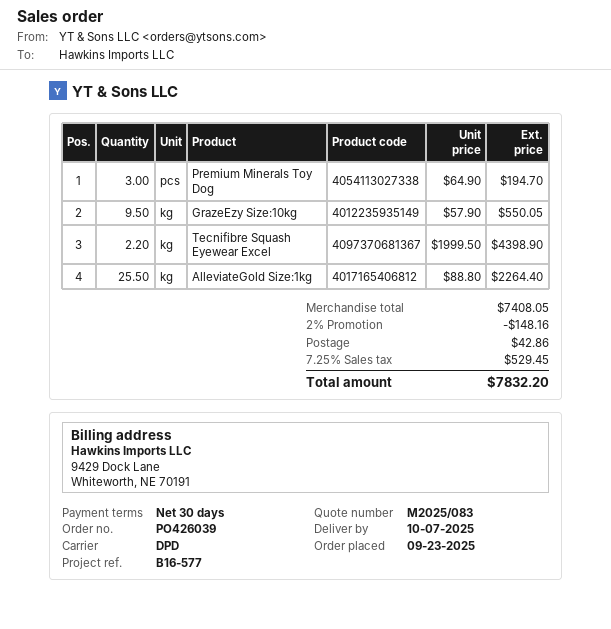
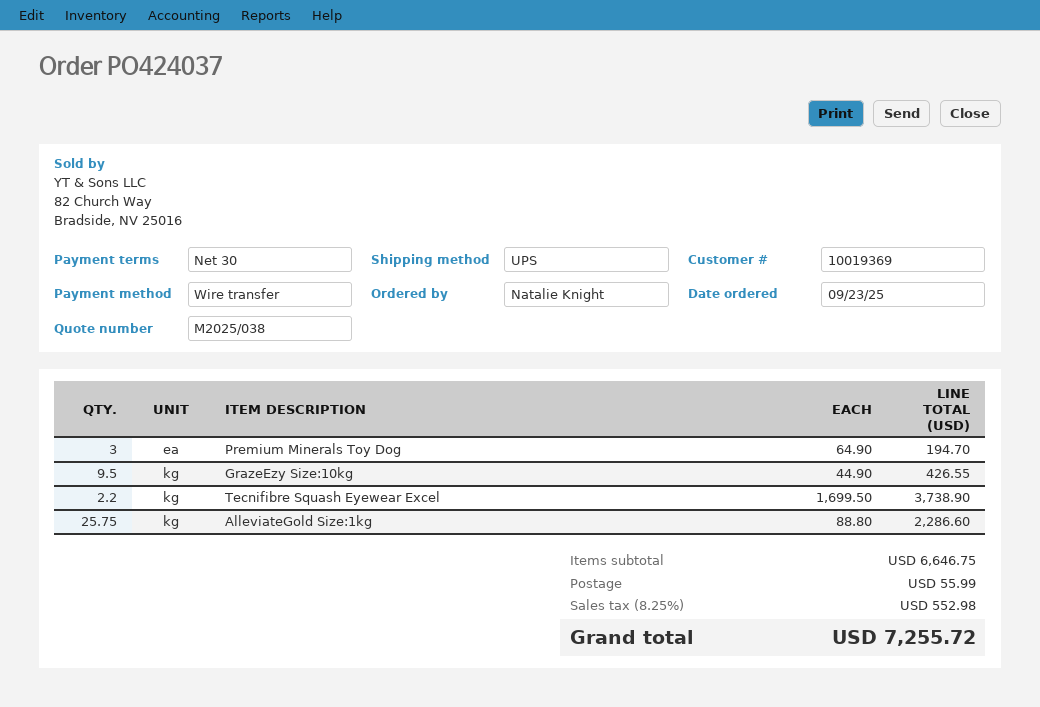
quote number: M2025/083 -> M2025/038
order number: PO426039 -> PO424037
shipping method: DPD -> UPS
GrazeEzy Size:10kg: 9.5 x 57.90 = 550.05 -> 9.5 x 44.90 = 426.55
Tecnifibre Squash Eyewear Excel: 2.2 x 1999.50 = 4398.90 -> 2.2 x 1699.50 = 3738.90
AlleviateGold Size:1kg: 25.5 x 88.80 = 2264.40 -> 25.75 x 88.80 = 2286.60
subtotal: 7408.05 -> 6646.75
discount: 2% = 148.16 -> none
shipping: 42.86 -> 55.99
tax: 7.25% = 529.45 -> 8.25% = 552.98
total: 7832.20 -> 7255.72

